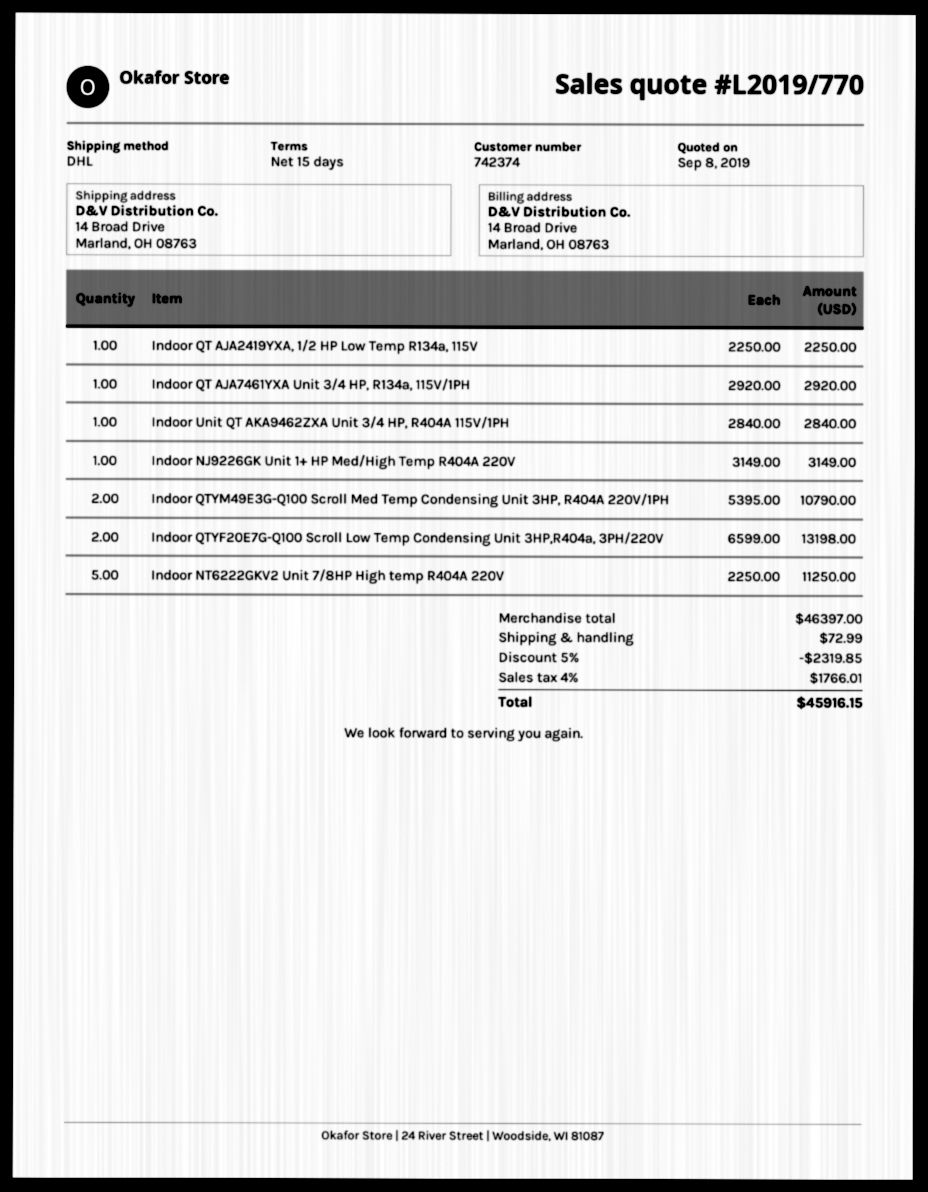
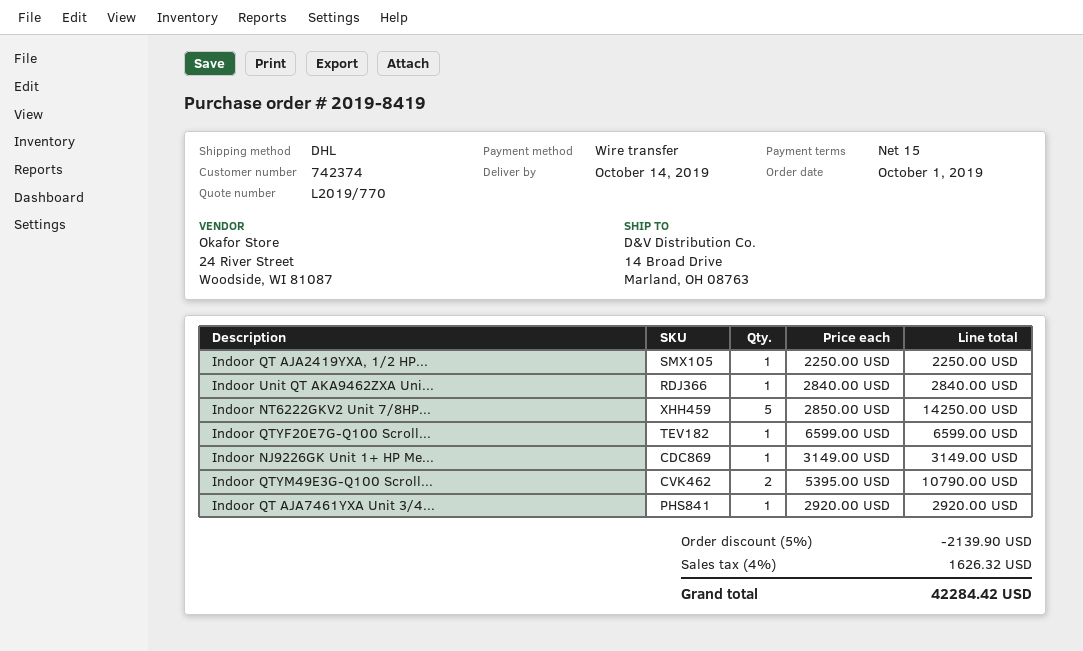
Indoor QTYF20E7G-Q100 Scroll Low Temp Condensing Unit 3HP,R404a, 3PH/220V: 2 x 6599.00 = 13198.00 -> 1 x 6599.00 = 6599.00
Indoor NT6222GKV2 Unit 7/8HP High temp R404A 220V: 5 x 2250.00 = 11250.00 -> 5 x 2850.00 = 14250.00
discount: 5% = 2319.85 -> 5% = 2139.90
shipping: 72.99 -> none
tax: 4% = 1766.01 -> 4% = 1626.32
total: 45916.15 -> 42284.42

